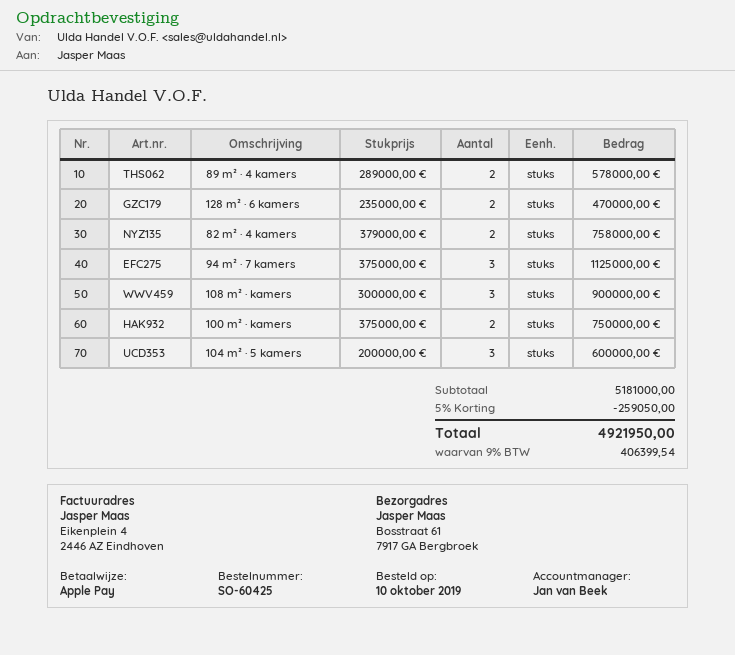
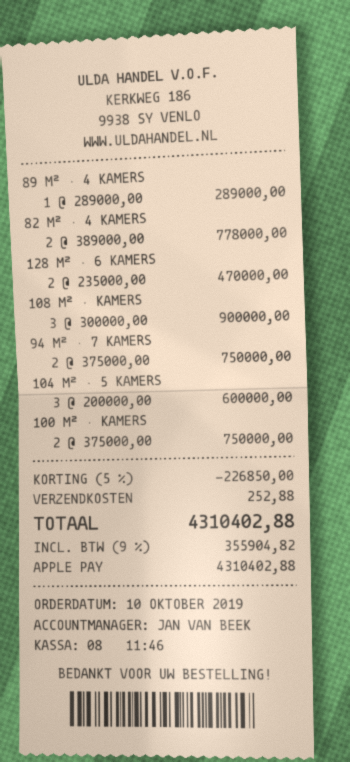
89 m² · 4 kamers: 2 x 289000.00 = 578000.00 -> 1 x 289000.00 = 289000.00
82 m² · 4 kamers: 2 x 379000.00 = 758000.00 -> 2 x 389000.00 = 778000.00
94 m² · 7 kamers: 3 x 375000.00 = 1125000.00 -> 2 x 375000.00 = 750000.00
discount: 5% = 259050.00 -> 5% = 226850.00
shipping: none -> 252.88
tax: 9% = 406399.54 -> 9% = 355904.82
total: 4921950.00 -> 4310402.88

